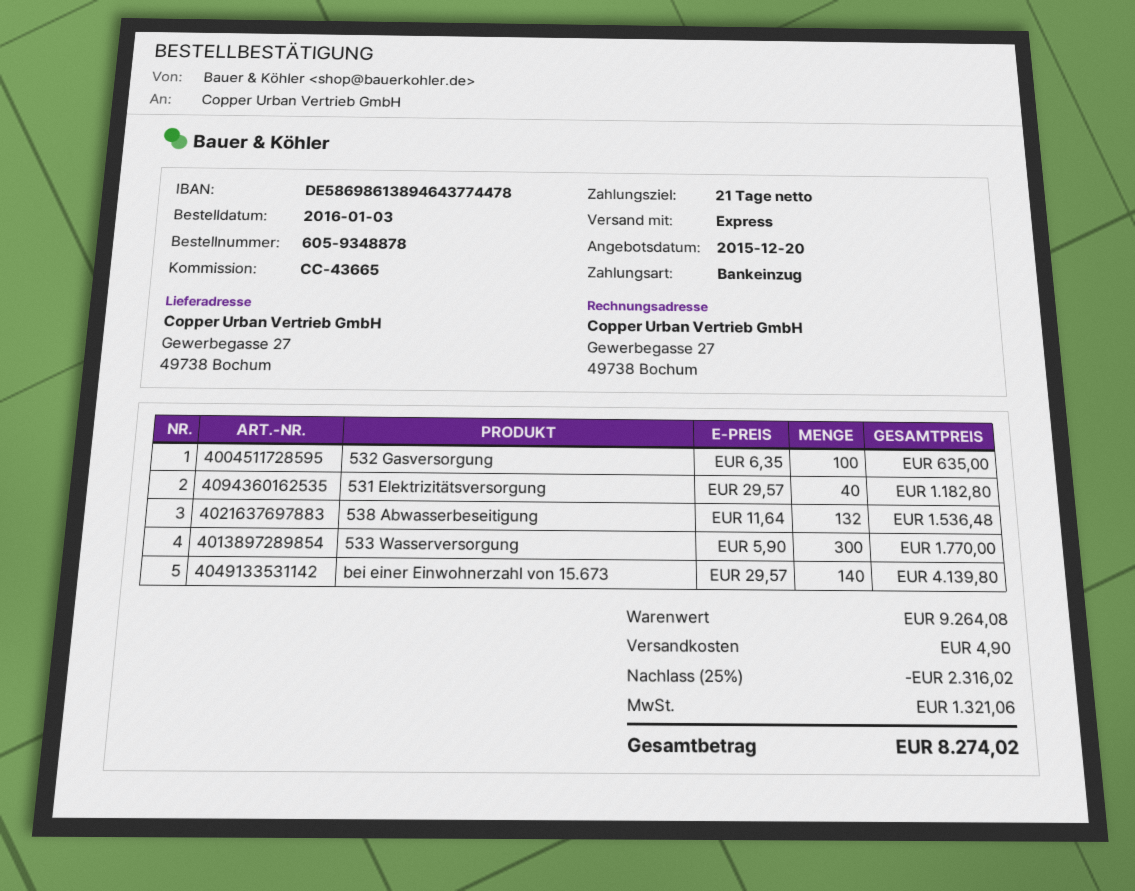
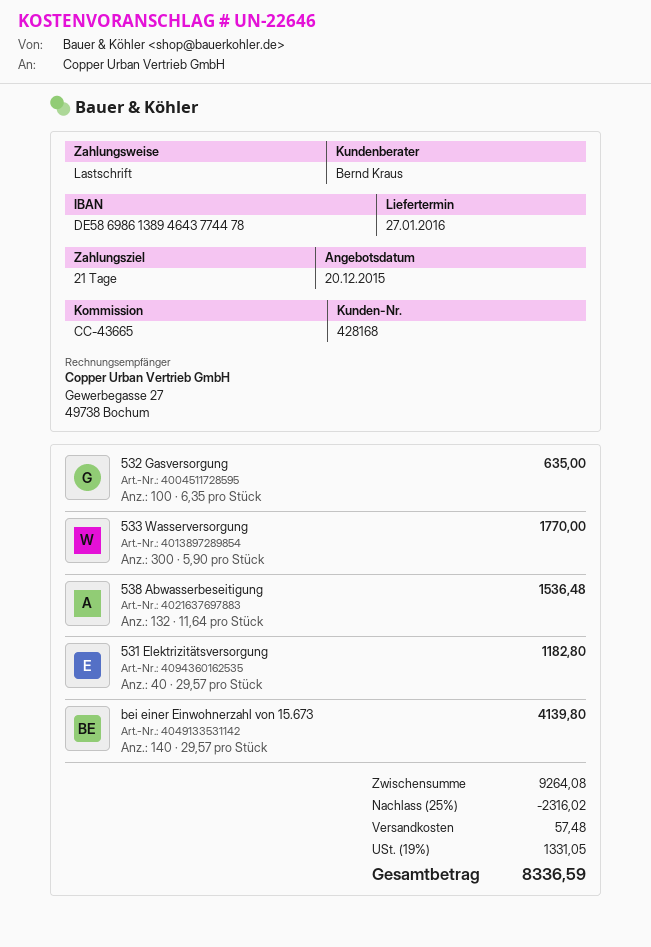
shipping: 4.90 -> 57.48
tax: 1321.06 -> 1331.05
total: 8274.02 -> 8336.59

